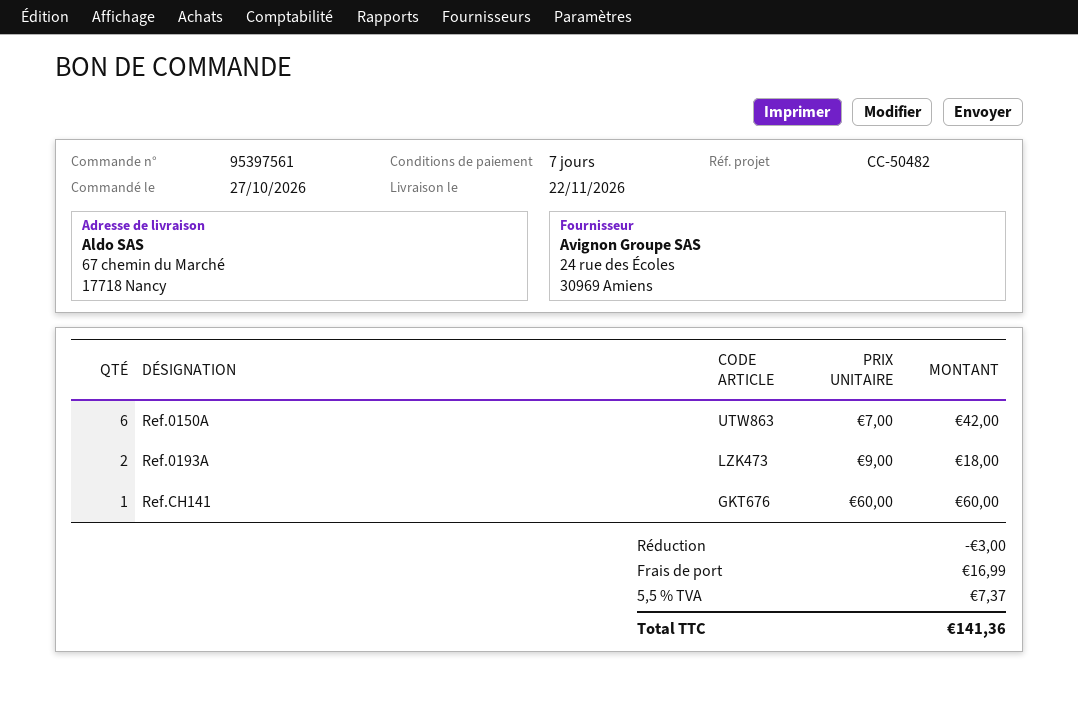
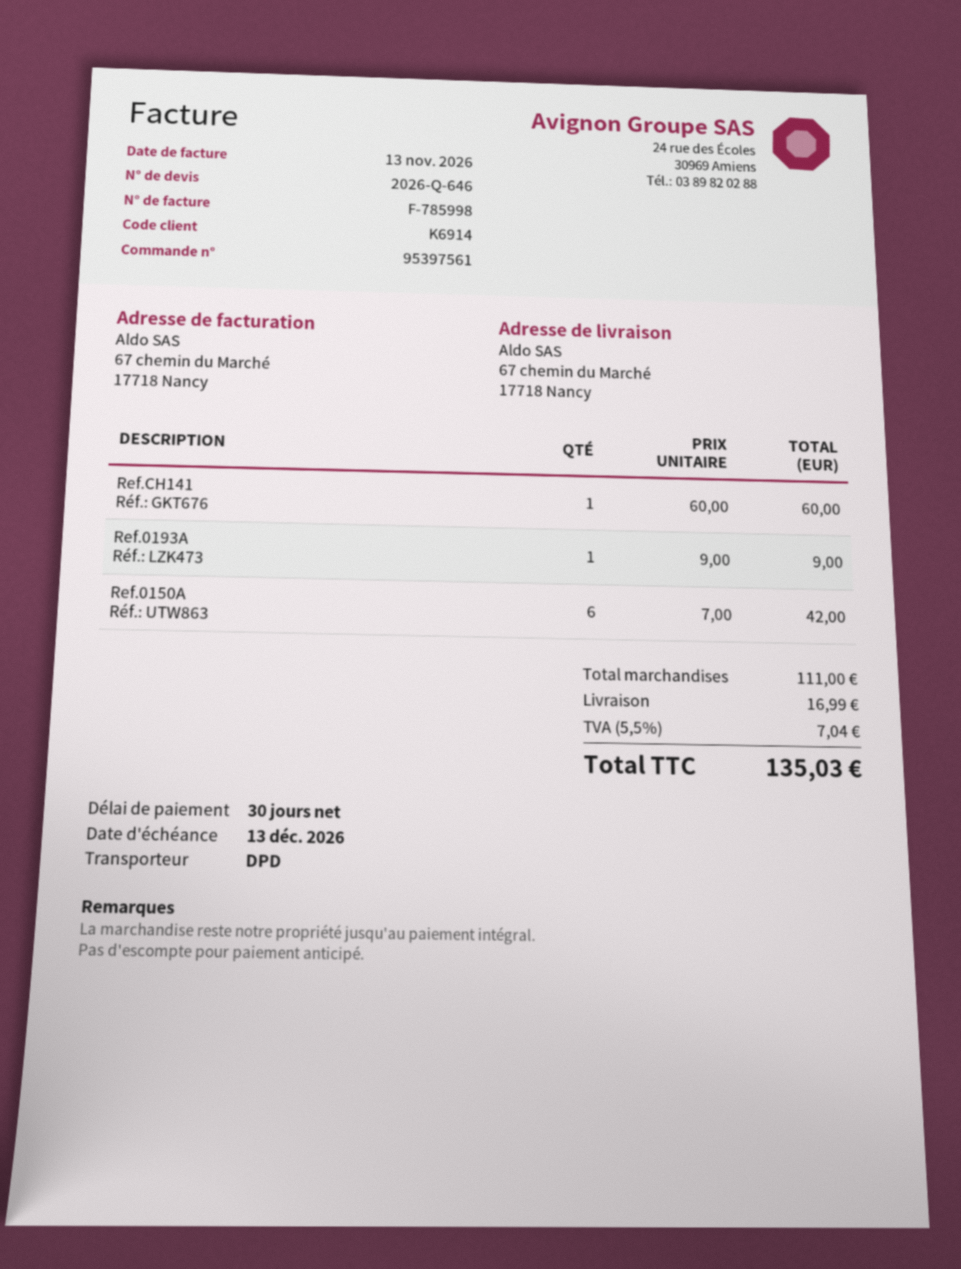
payment terms: 7 days -> 30 days
Ref.0193A: 2 x 9.00 = 18.00 -> 1 x 9.00 = 9.00
discount: 3.00 -> none
tax: 5.5% = 7.37 -> 5.5% = 7.04
total: 141.36 -> 135.03

